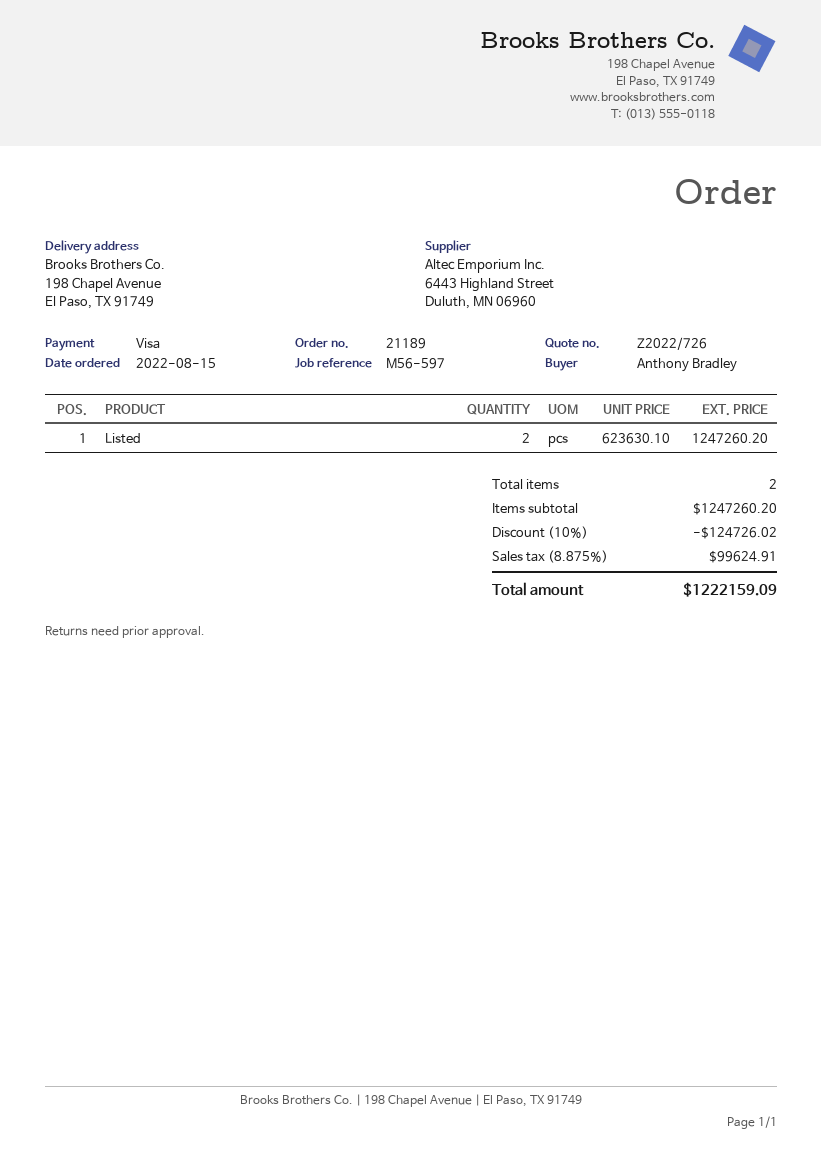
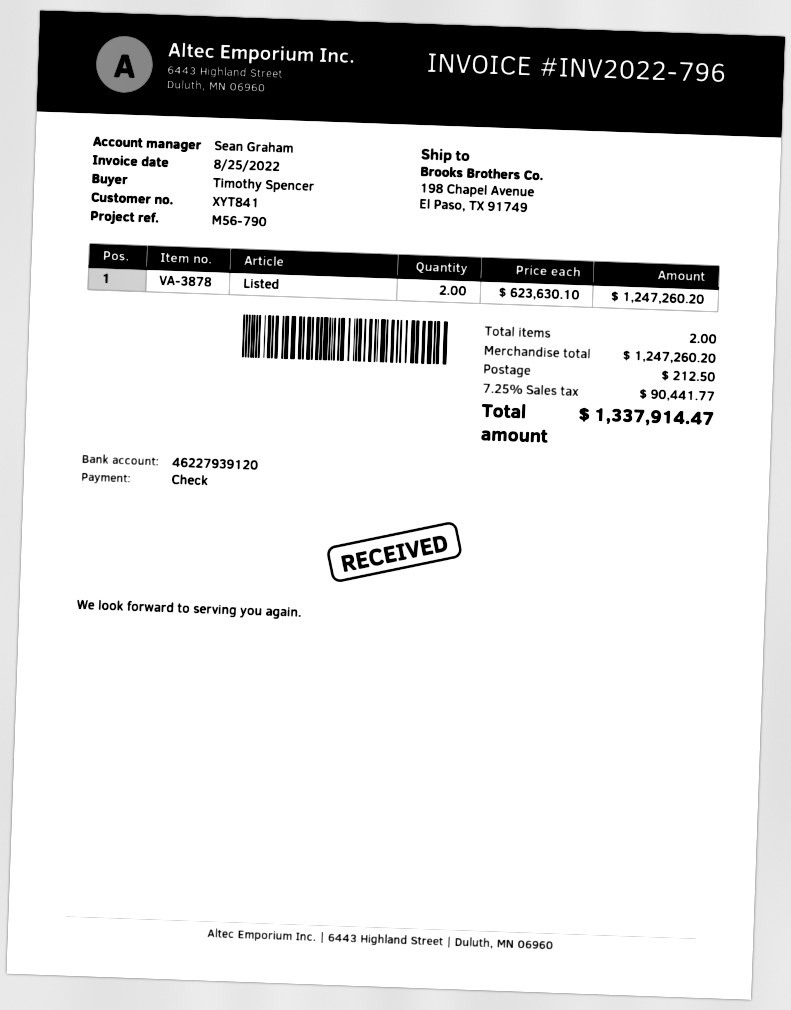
reference: M56-597 -> M56-790
ordered by: Anthony Bradley -> Timothy Spencer
payment method: Visa -> cheque
discount: 10% = 124726.02 -> none
shipping: none -> 212.50
tax: 8.875% = 99624.91 -> 7.25% = 90441.77
total: 1222159.09 -> 1337914.47

